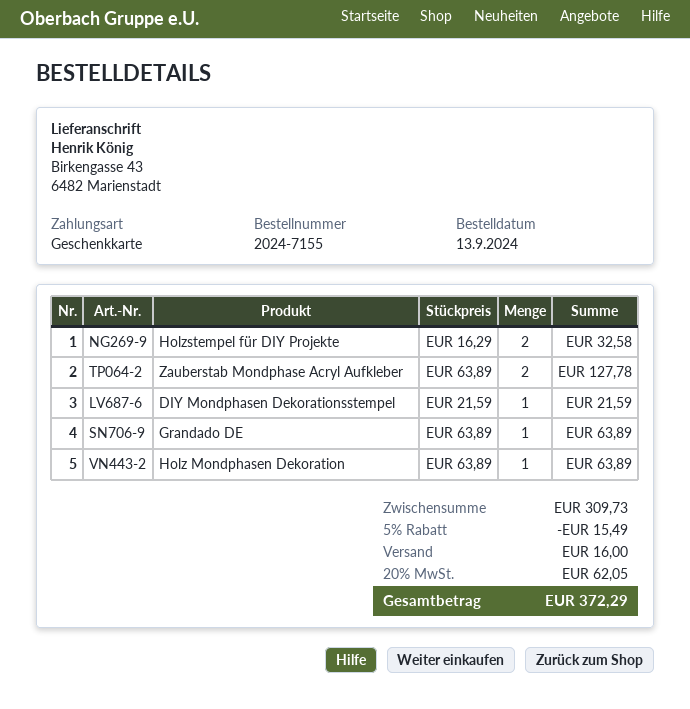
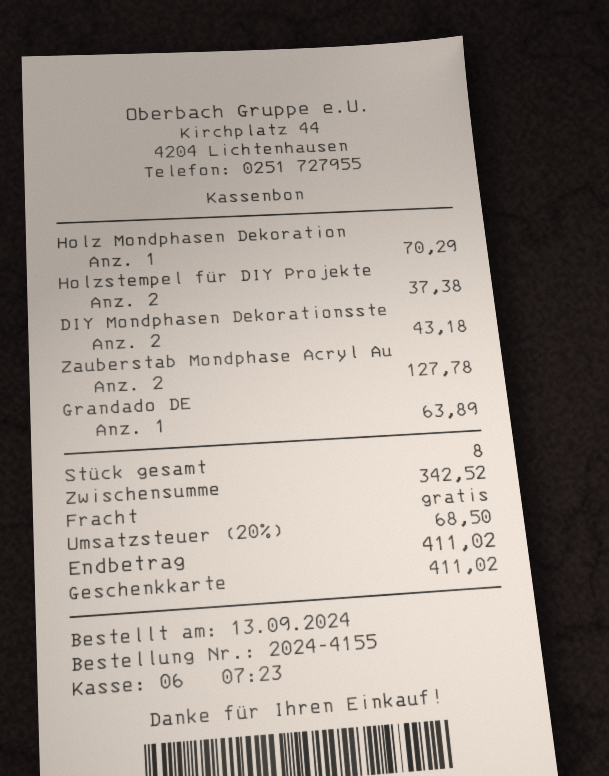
order number: 2024-7155 -> 2024-4155
Holzstempel für DIY Projekte: 2 for 32.58 -> 2 for 37.38
DIY Mondphasen Dekorationsstempel: 1 for 21.59 -> 2 for 43.18
Holz Mondphasen Dekoration: 1 for 63.89 -> 1 for 70.29
subtotal: 309.73 -> 342.52
discount: 5% = 15.49 -> none
shipping: 16.00 -> 0.00
tax: 20% = 62.05 -> 20% = 68.50
total: 372.29 -> 411.02

